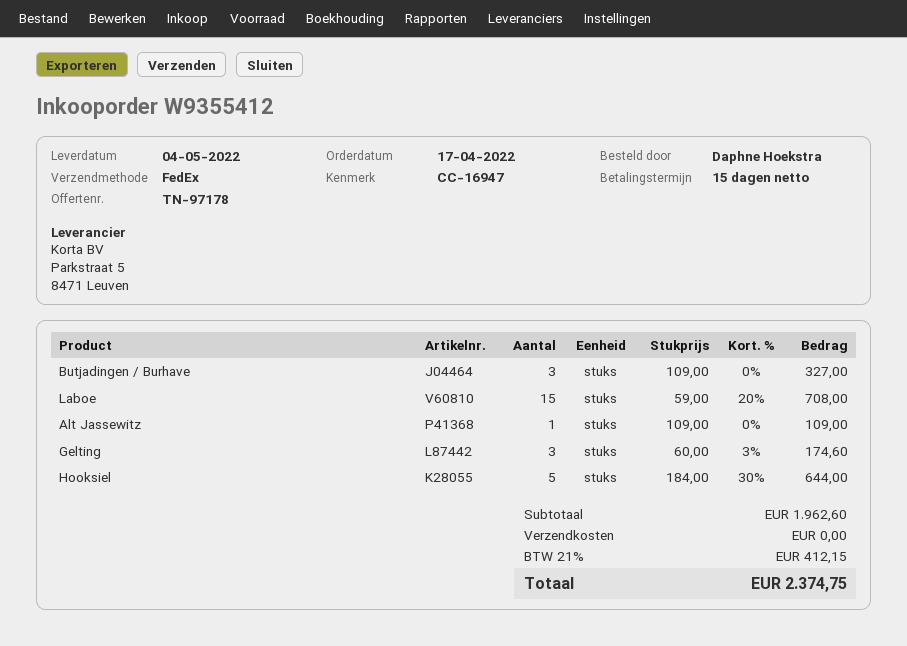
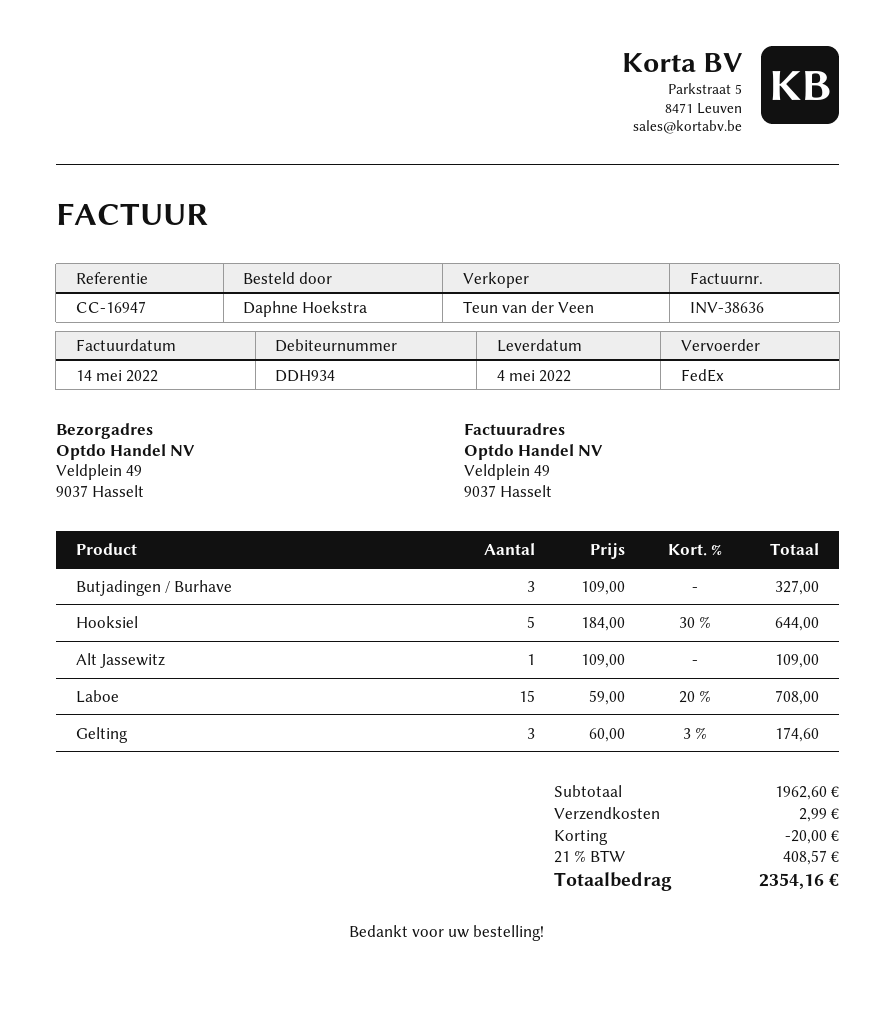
discount: none -> 20.00
shipping: 0.00 -> 2.99
tax: 21% = 412.15 -> 21% = 408.57
total: 2374.75 -> 2354.16

